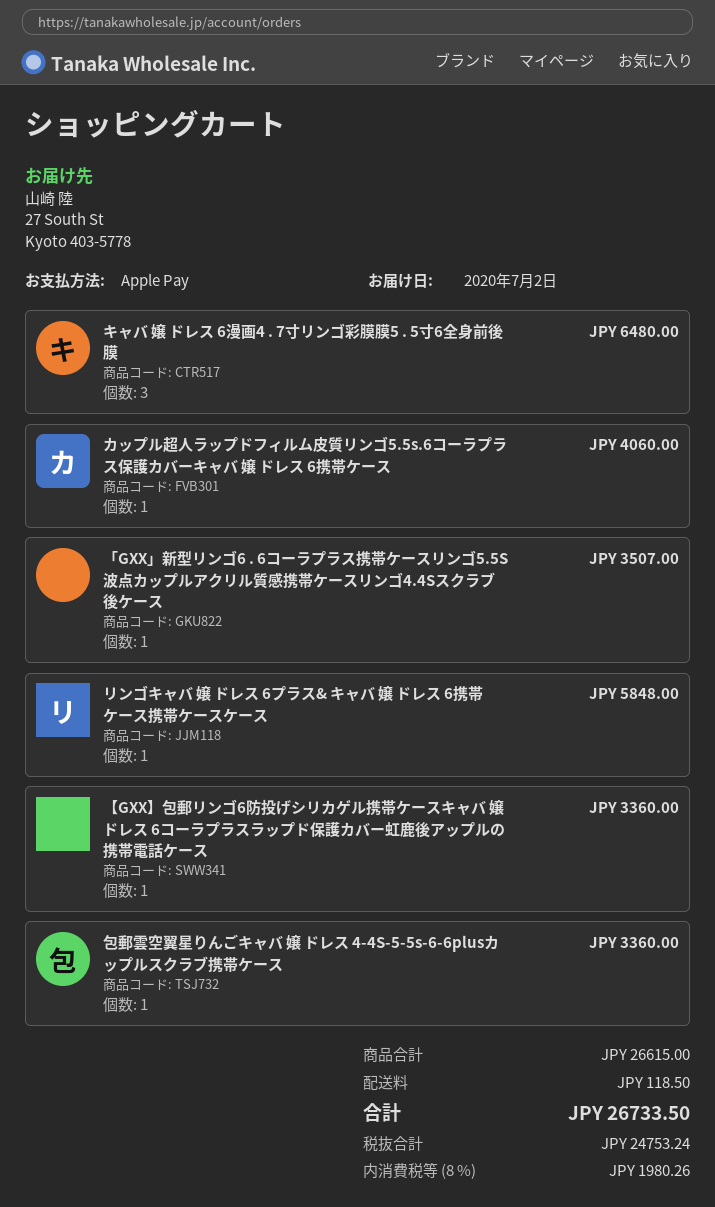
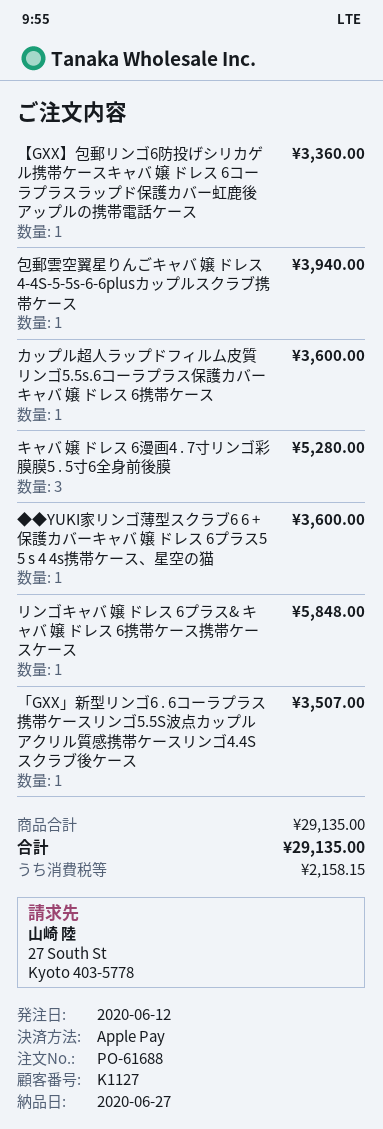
delivery date: 2020-07-02 -> 2020-06-27
キャバ 嬢 ドレス 6漫画4 . 7寸リンゴ彩膜膜5 . 5寸6全身前後膜: 3 for 6480.00 -> 3 for 5280.00
カップル超人ラップドフィルム皮質リンゴ5.5s.6コーラプラス保護カバーキャバ 嬢 ドレス 6携帯ケース: 1 for 4060.00 -> 1 for 3600.00
包郵雲空翼星りんごキャバ 嬢 ドレス 4-4S-5-5s-6-6plusカップルスクラブ携帯ケース: 1 for 3360.00 -> 1 for 3940.00
◆◆YUKI家リンゴ薄型スクラブ6 6 +保護カバーキャバ 嬢 ドレス 6プラス5 5 s 4 4s携帯ケース、星空の猫: none -> 1 for 3600.00
subtotal: 26615.00 -> 29135.00
shipping: 118.50 -> none
tax: 1980.26 -> 2158.15
total: 26733.50 -> 29135.00

